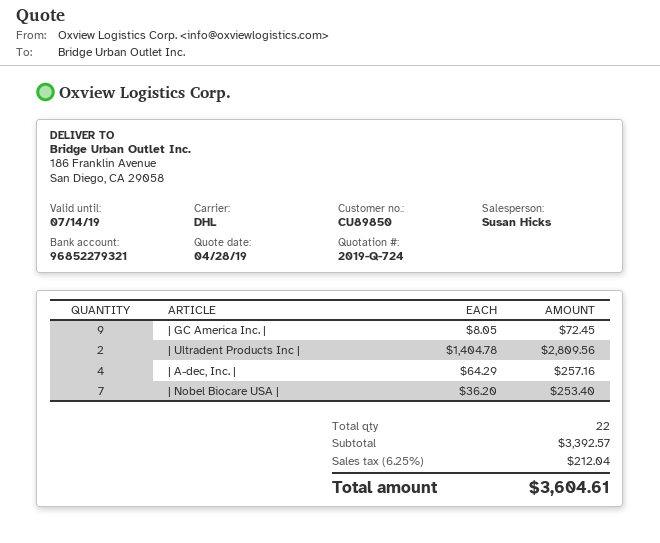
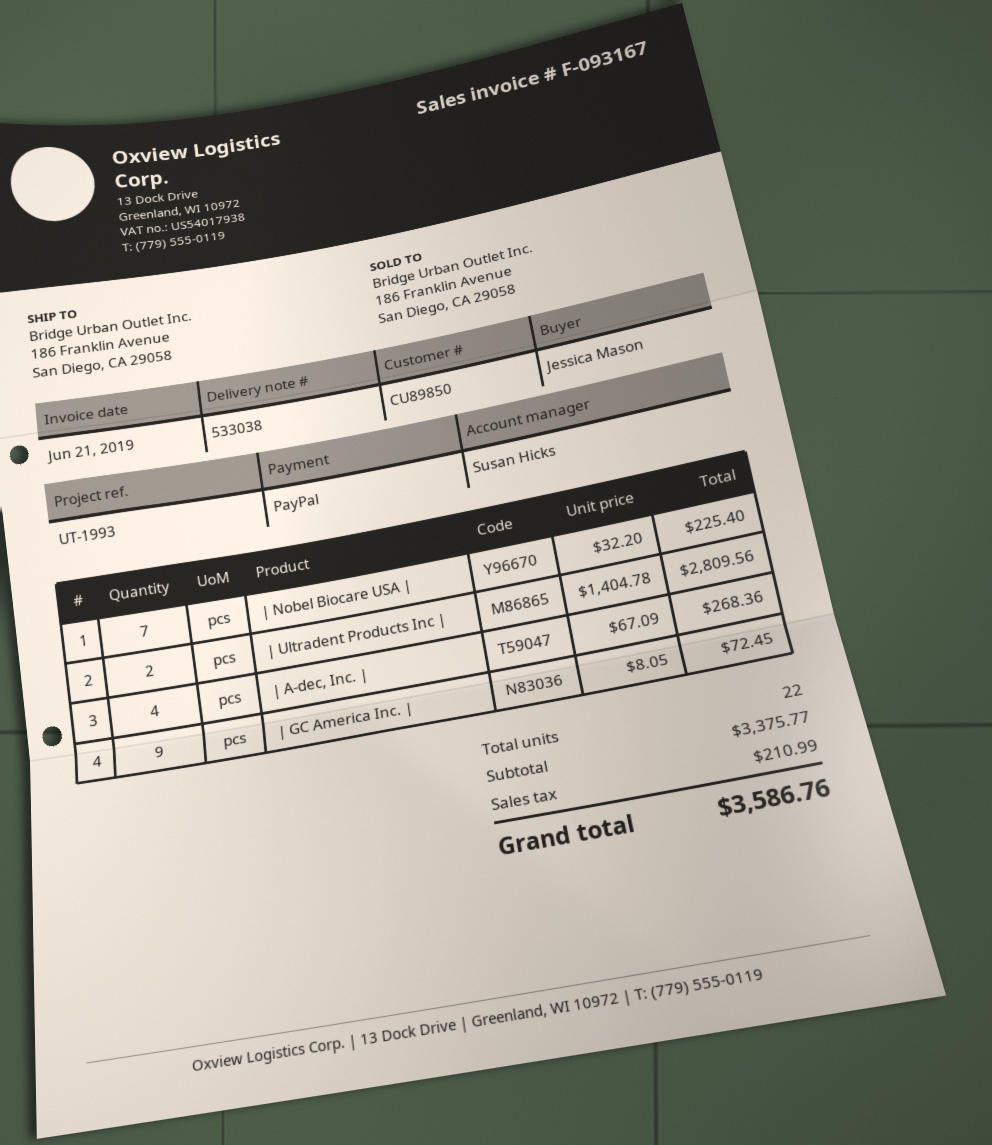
| A-dec, Inc. |: 4 x 64.29 = 257.16 -> 4 x 67.09 = 268.36
| Nobel Biocare USA |: 7 x 36.20 = 253.40 -> 7 x 32.20 = 225.40
subtotal: 3392.57 -> 3375.77
tax: 212.04 -> 210.99
total: 3604.61 -> 3586.76

